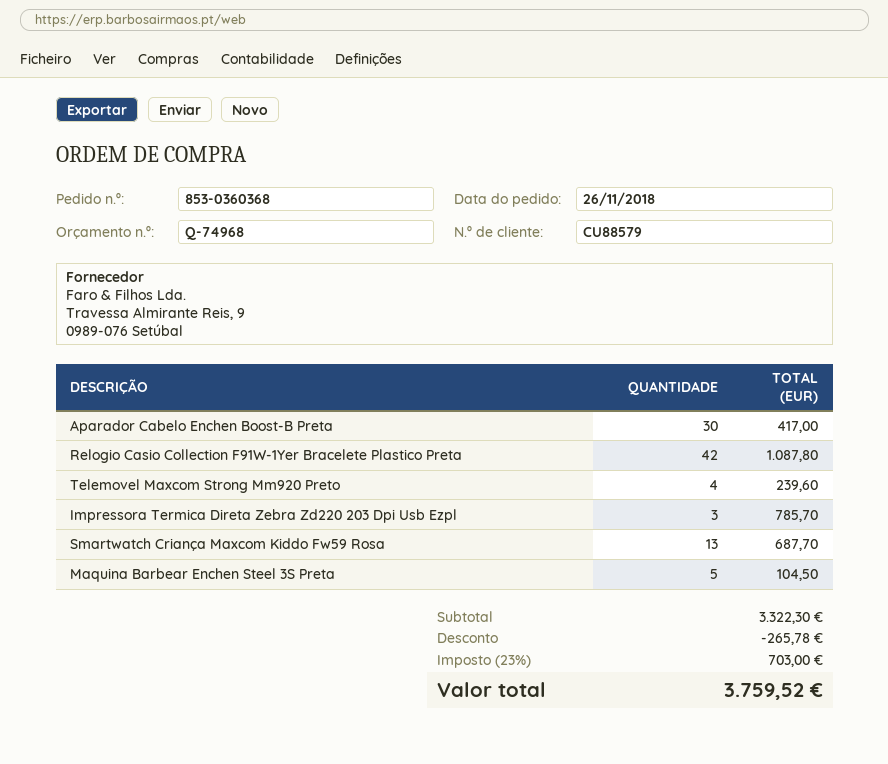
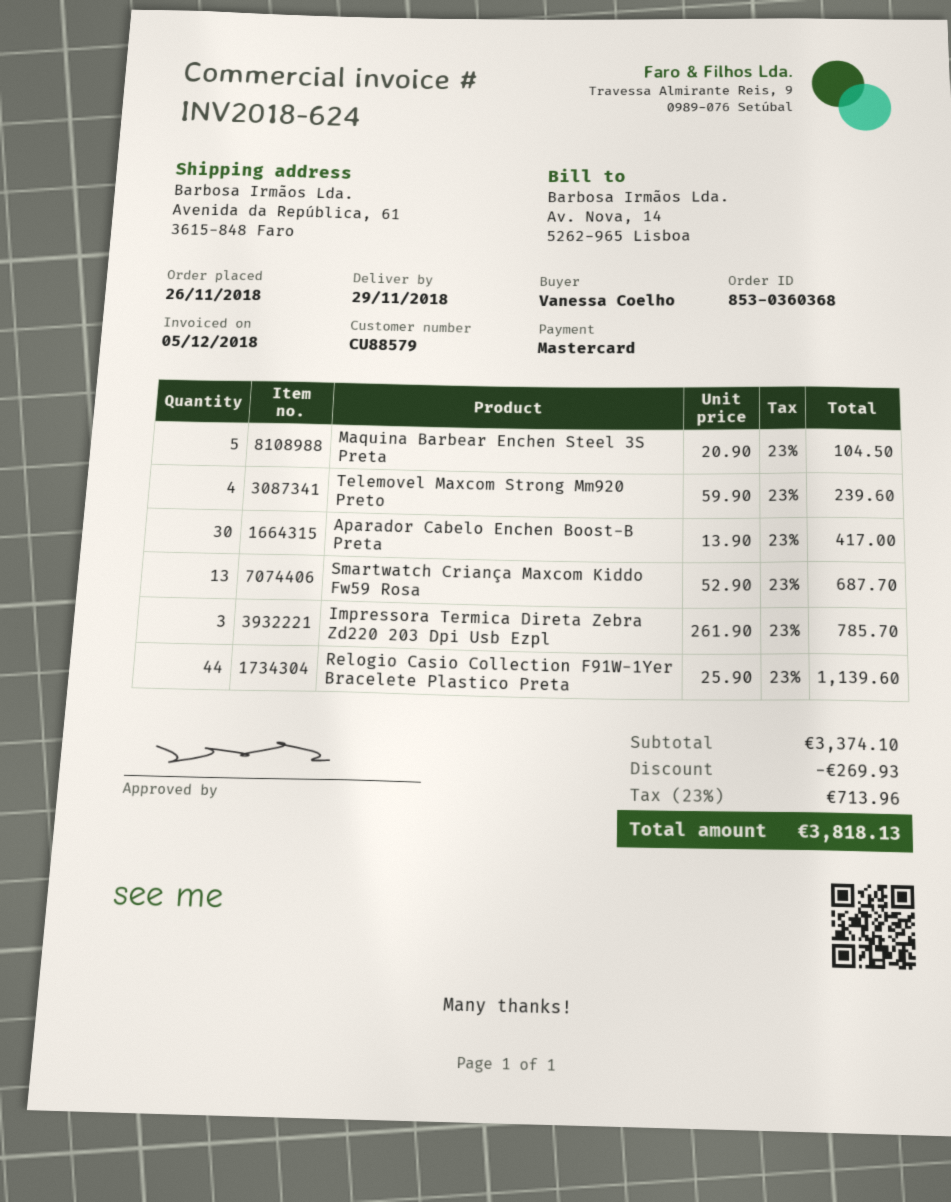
Relogio Casio Collection F91W-1Yer Bracelete Plastico Preta: 42 for 1087.80 -> 44 for 1139.60
subtotal: 3322.30 -> 3374.10
discount: 265.78 -> 269.93
tax: 23% = 703.00 -> 23% = 713.96
total: 3759.52 -> 3818.13

